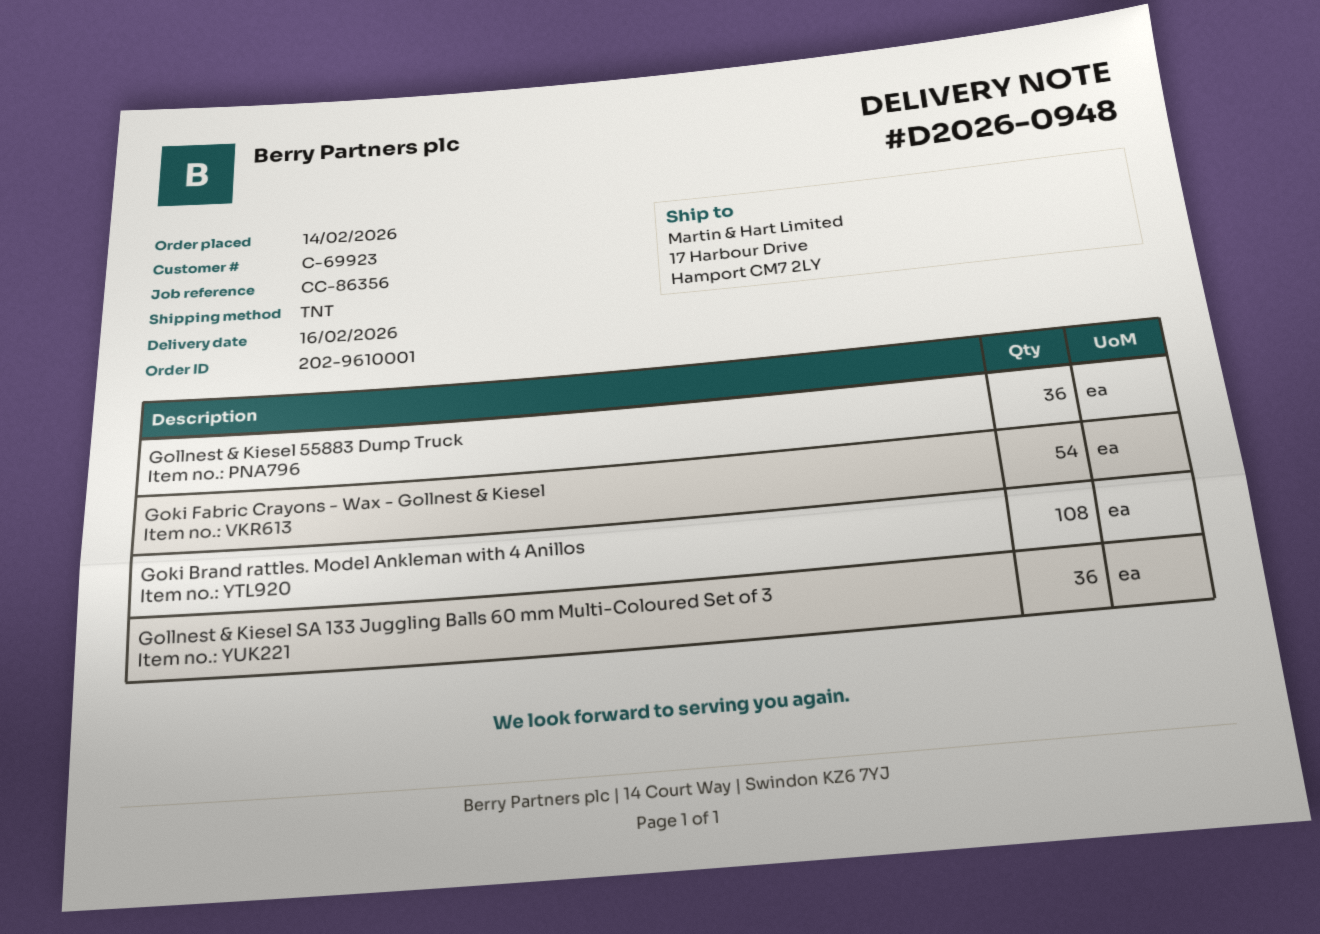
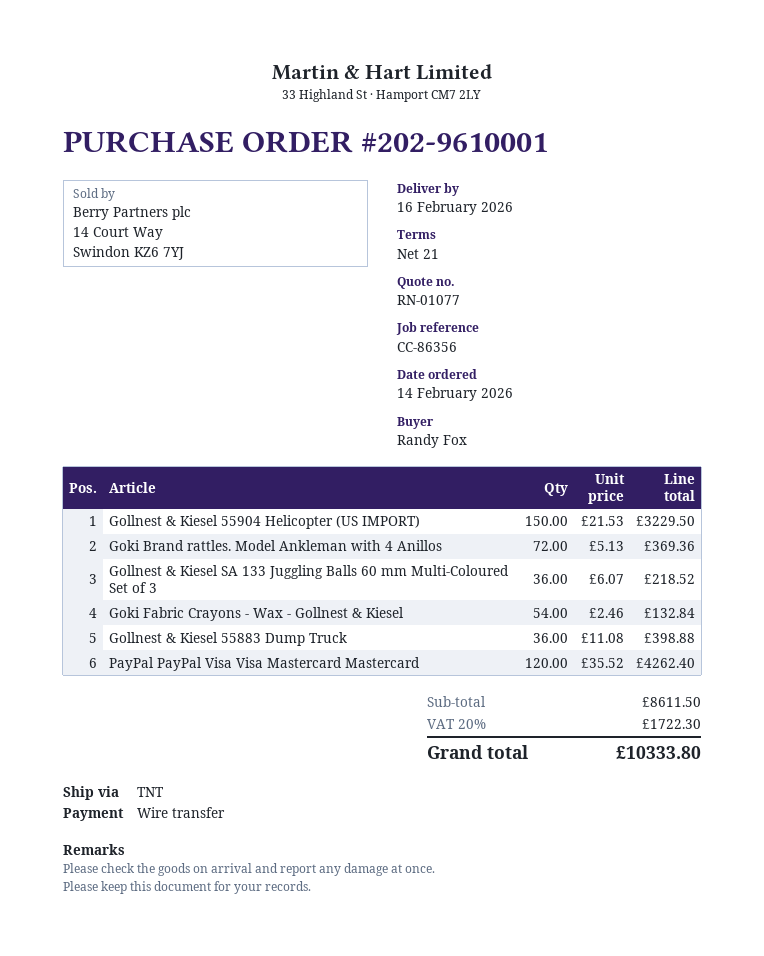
Goki Brand rattles. Model Ankleman with 4 Anillos: 108 -> 72
Gollnest & Kiesel 55904 Helicopter (US IMPORT): none -> 150
PayPal PayPal Visa Visa Mastercard Mastercard: none -> 120

